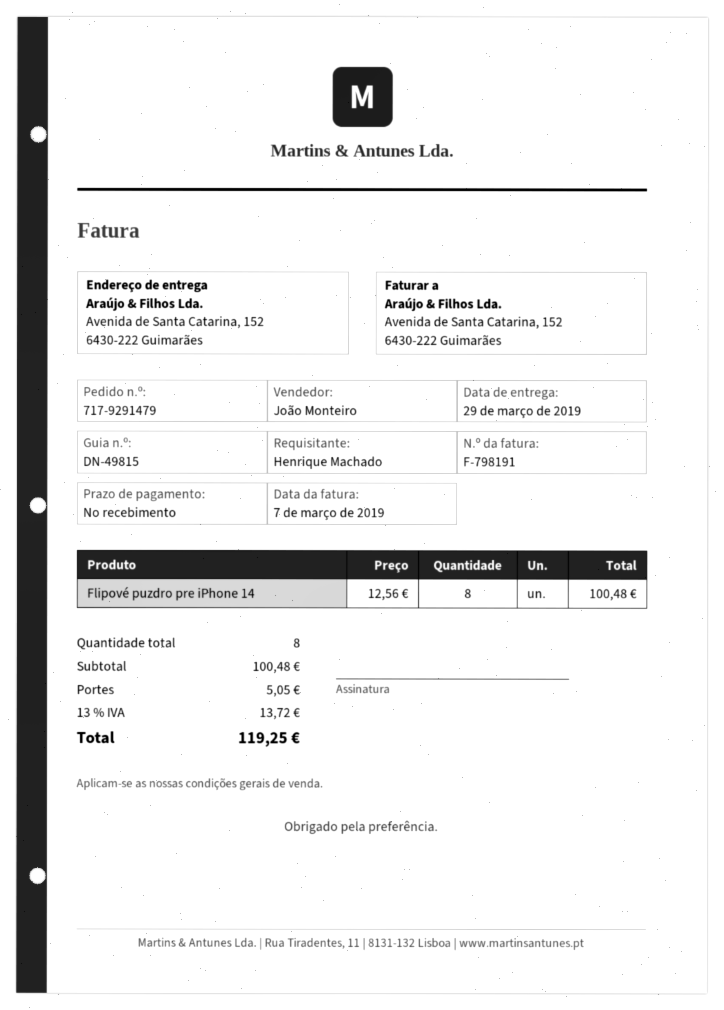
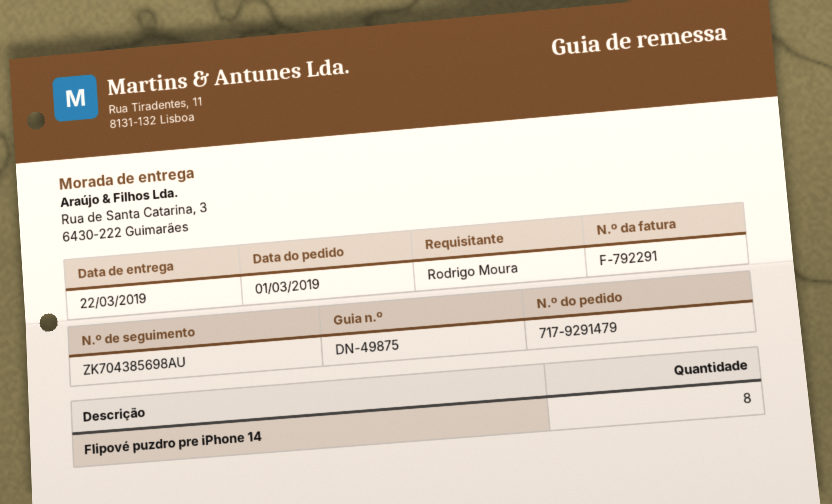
delivery note number: DN-49815 -> DN-49875
delivery date: 2019-03-29 -> 2019-03-22
invoice number: F-798191 -> F-792291
ordered by: Henrique Machado -> Rodrigo Moura
ship to: Avenida de Santa Catarina, 152, 6430-222 Guimarães -> Rua de Santa Catarina, 3, 6430-222 Guimarães

